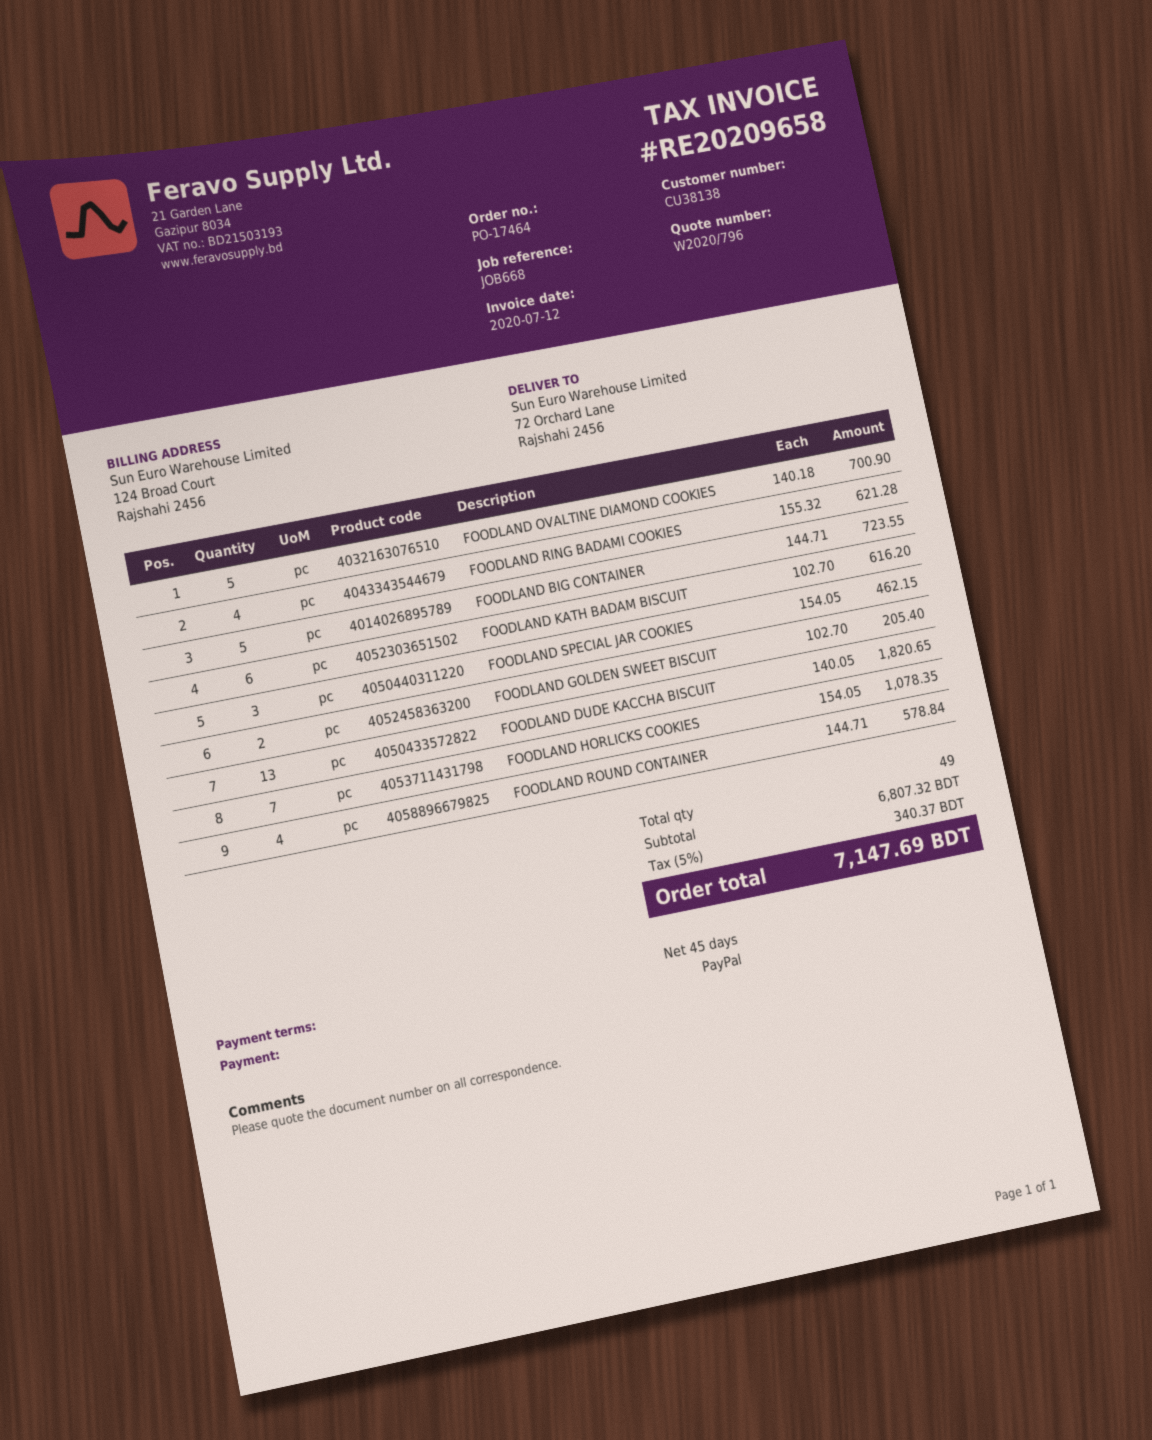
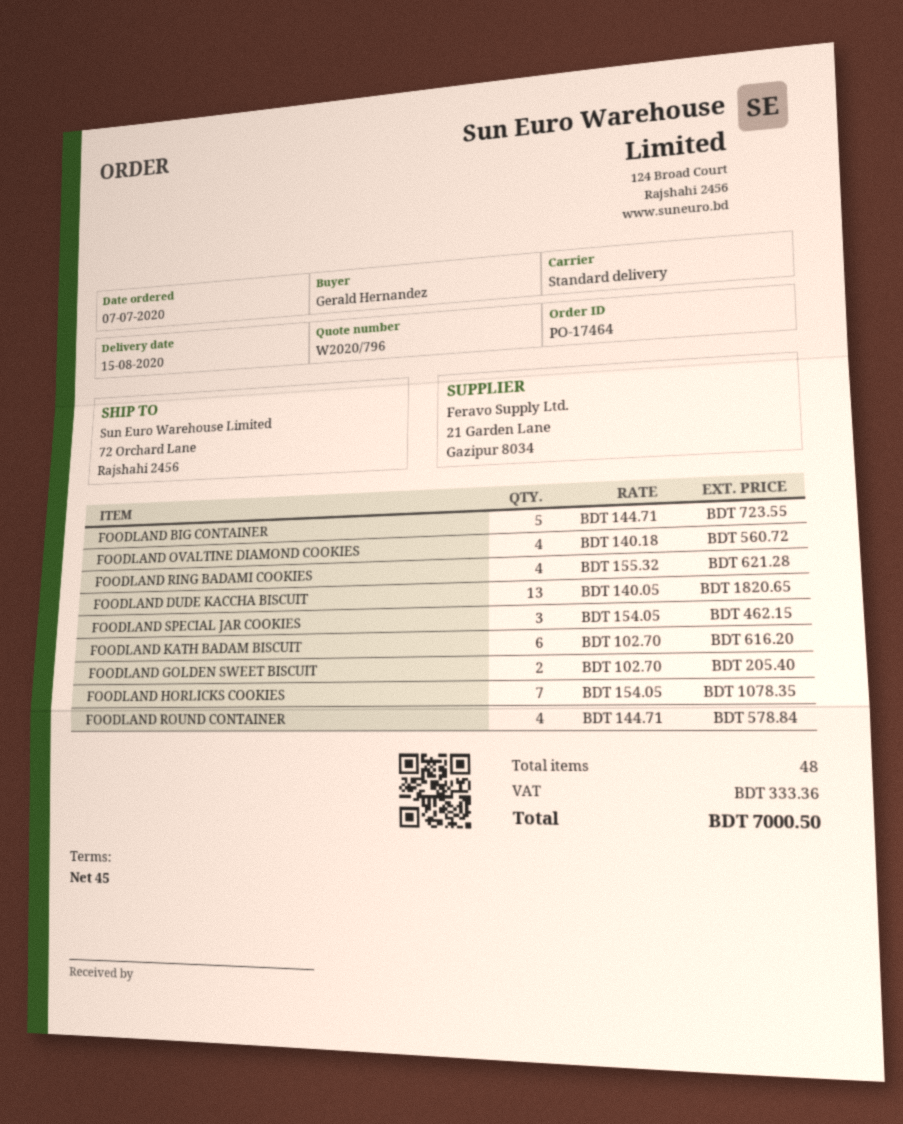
FOODLAND OVALTINE DIAMOND COOKIES: 5 x 140.18 = 700.90 -> 4 x 140.18 = 560.72
total quantity: 49 -> 48
tax: 340.37 -> 333.36
total: 7147.69 -> 7000.50

